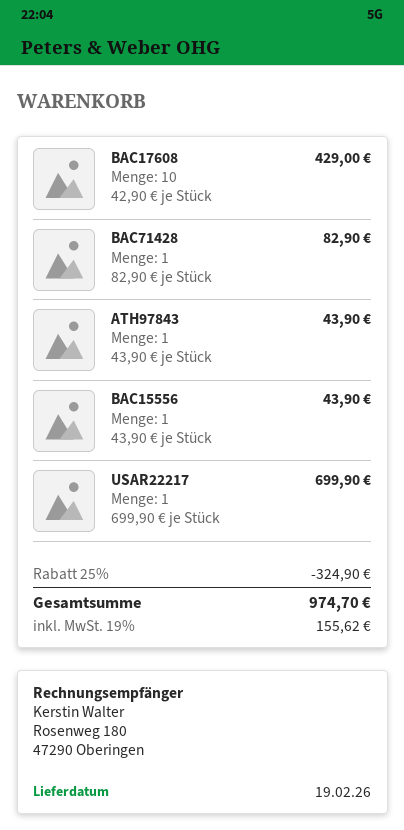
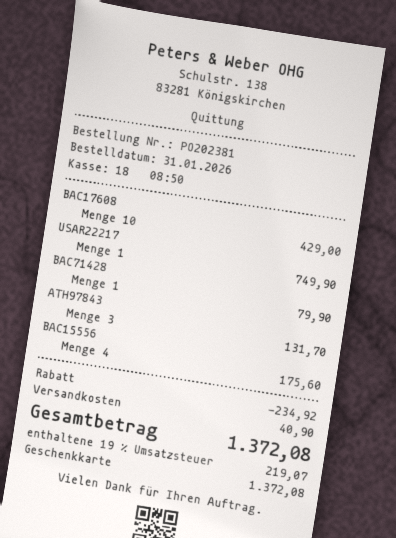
BAC71428: 1 for 82.90 -> 1 for 79.90
ATH97843: 1 for 43.90 -> 3 for 131.70
BAC15556: 1 for 43.90 -> 4 for 175.60
USAR22217: 1 for 699.90 -> 1 for 749.90
discount: 324.90 -> 234.92
shipping: none -> 40.90
tax: 19% = 155.62 -> 19% = 219.07
total: 974.70 -> 1372.08

